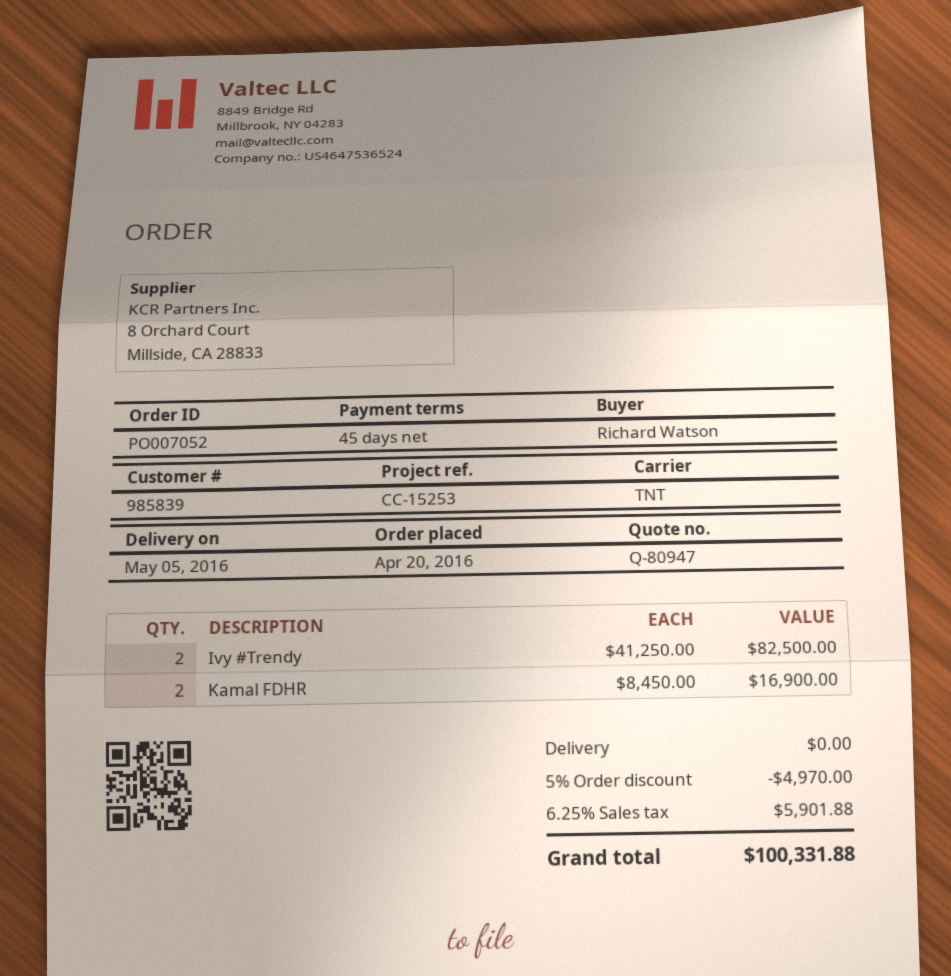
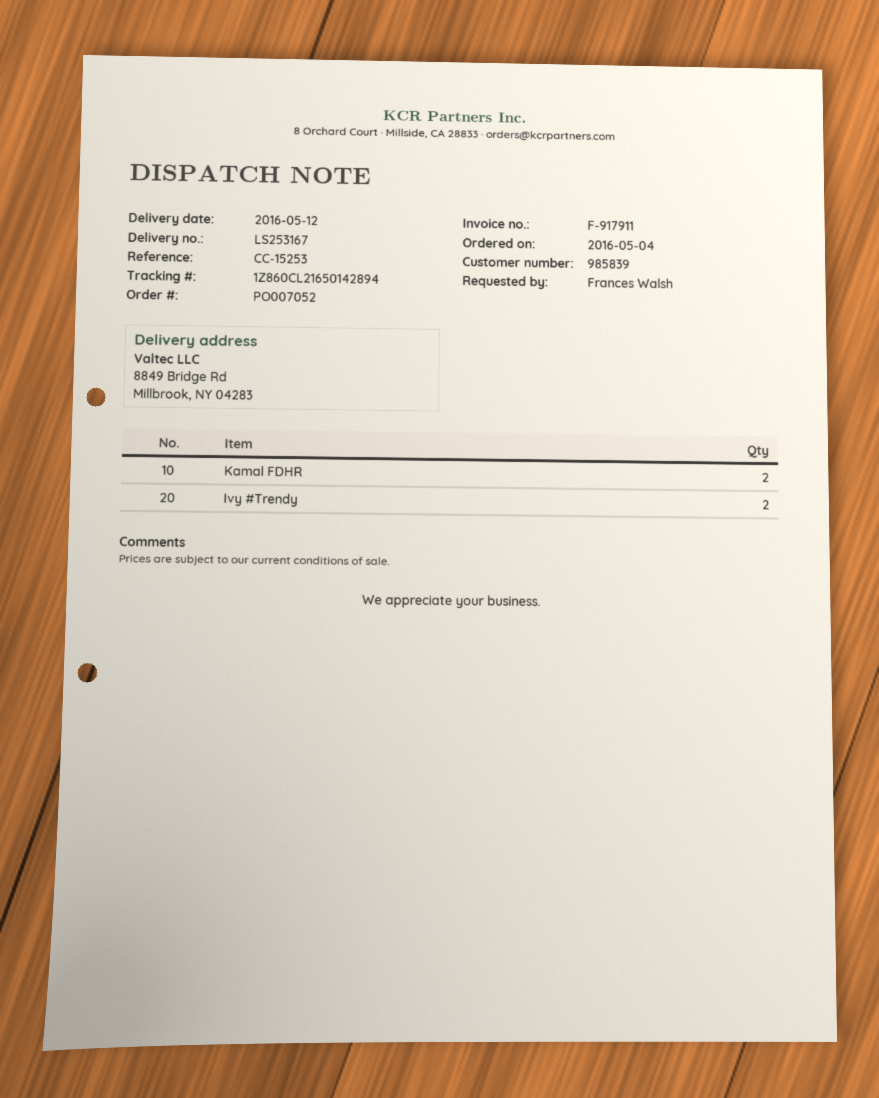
order date: 2016-04-20 -> 2016-05-04
delivery date: 2016-05-05 -> 2016-05-12
ordered by: Richard Watson -> Frances Walsh

